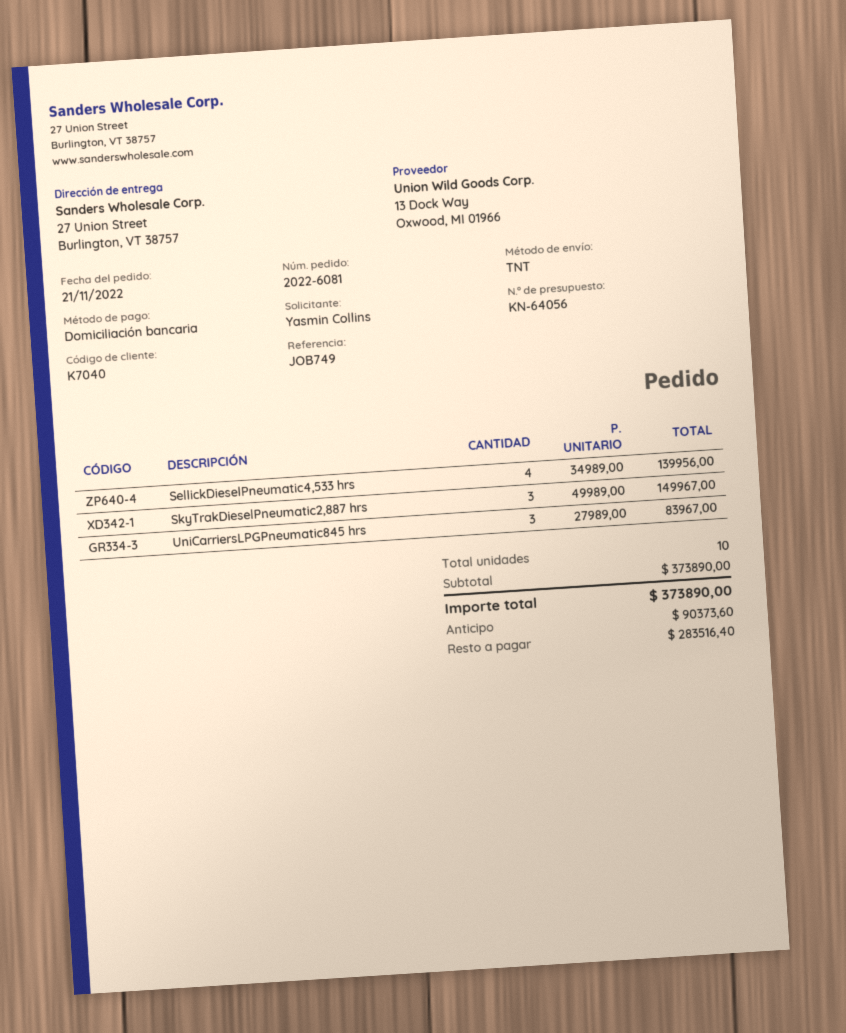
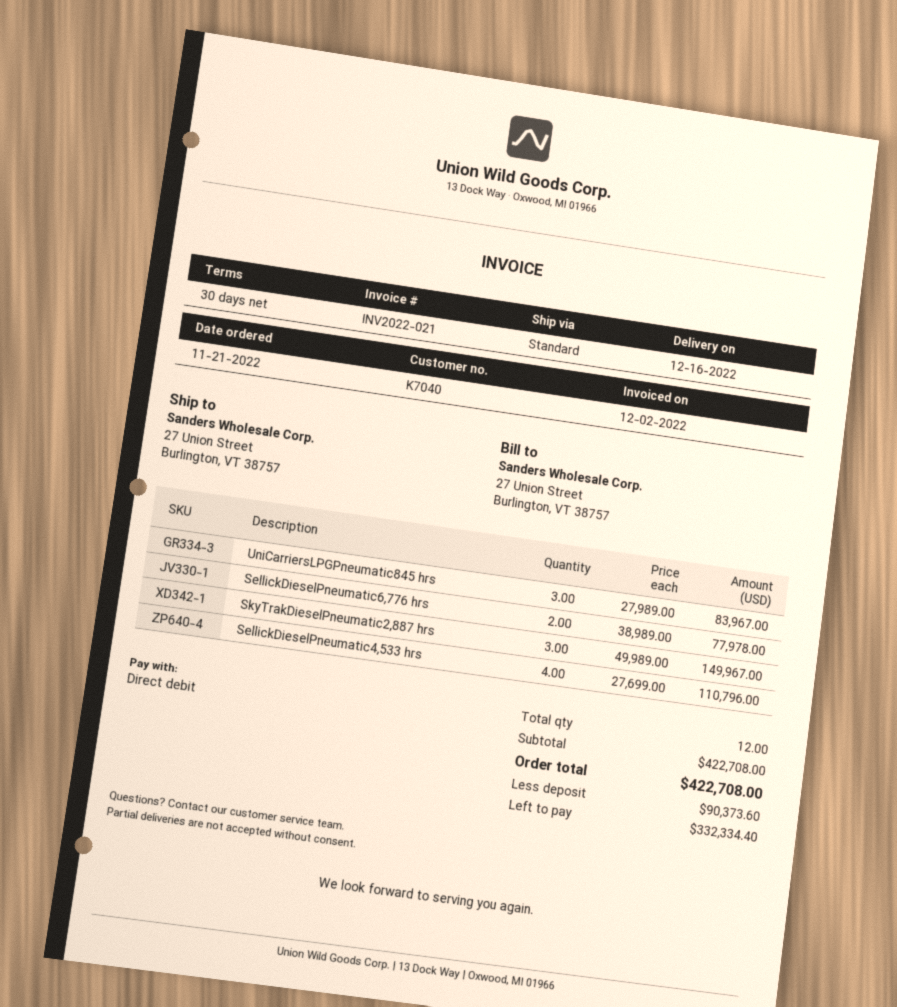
shipping method: TNT -> standard
SellickDieselPneumatic4,533 hrs: 4 x 34989.00 = 139956.00 -> 4 x 27699.00 = 110796.00
SellickDieselPneumatic6,776 hrs: none -> 2 x 38989.00 = 77978.00
total quantity: 10 -> 12
subtotal: 373890.00 -> 422708.00
total: 373890.00 -> 422708.00
balance: 283516.40 -> 332334.40

